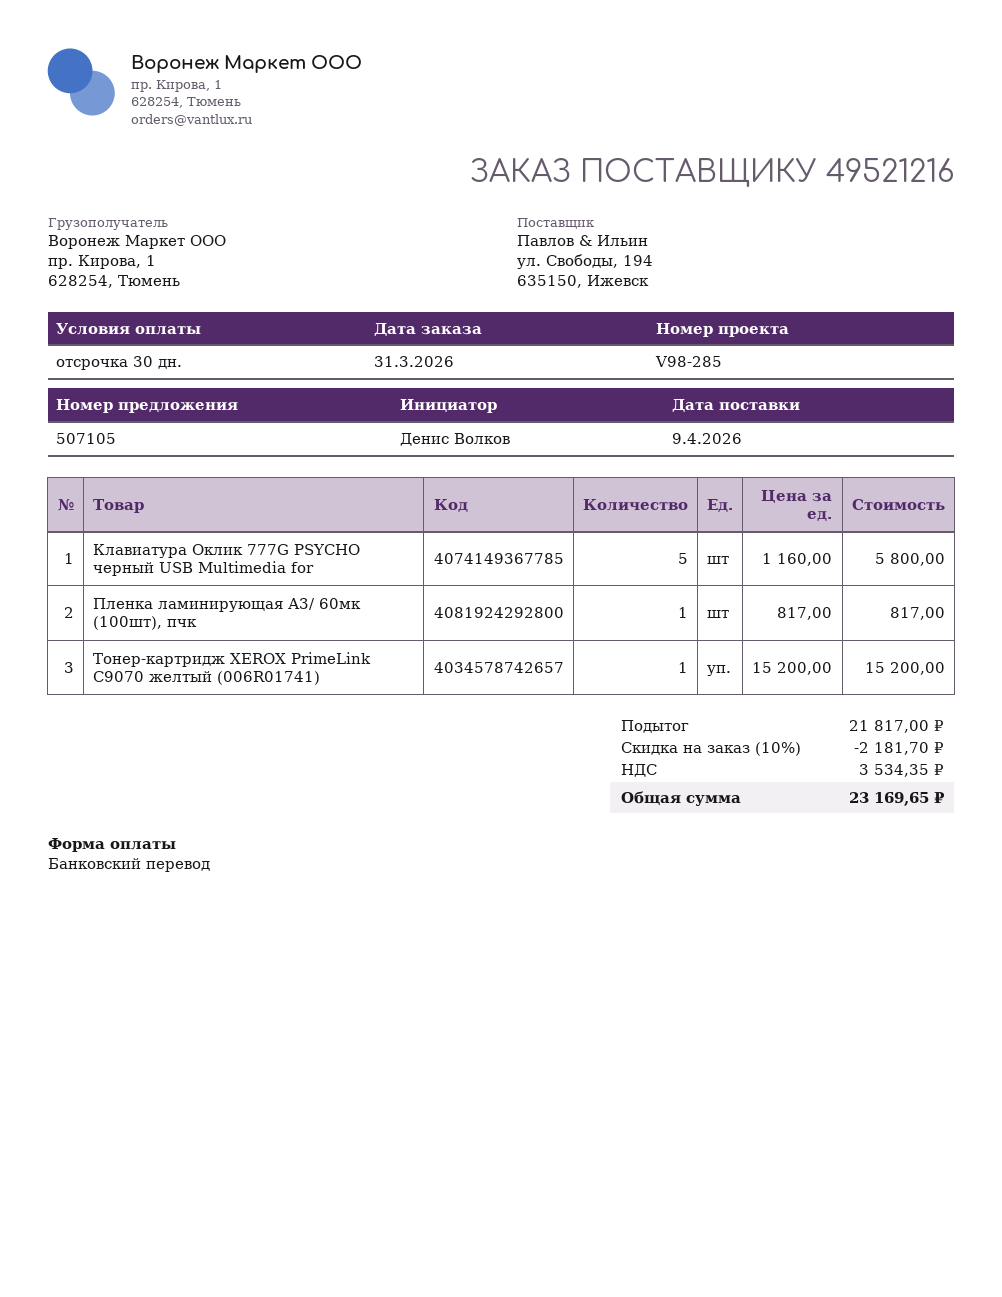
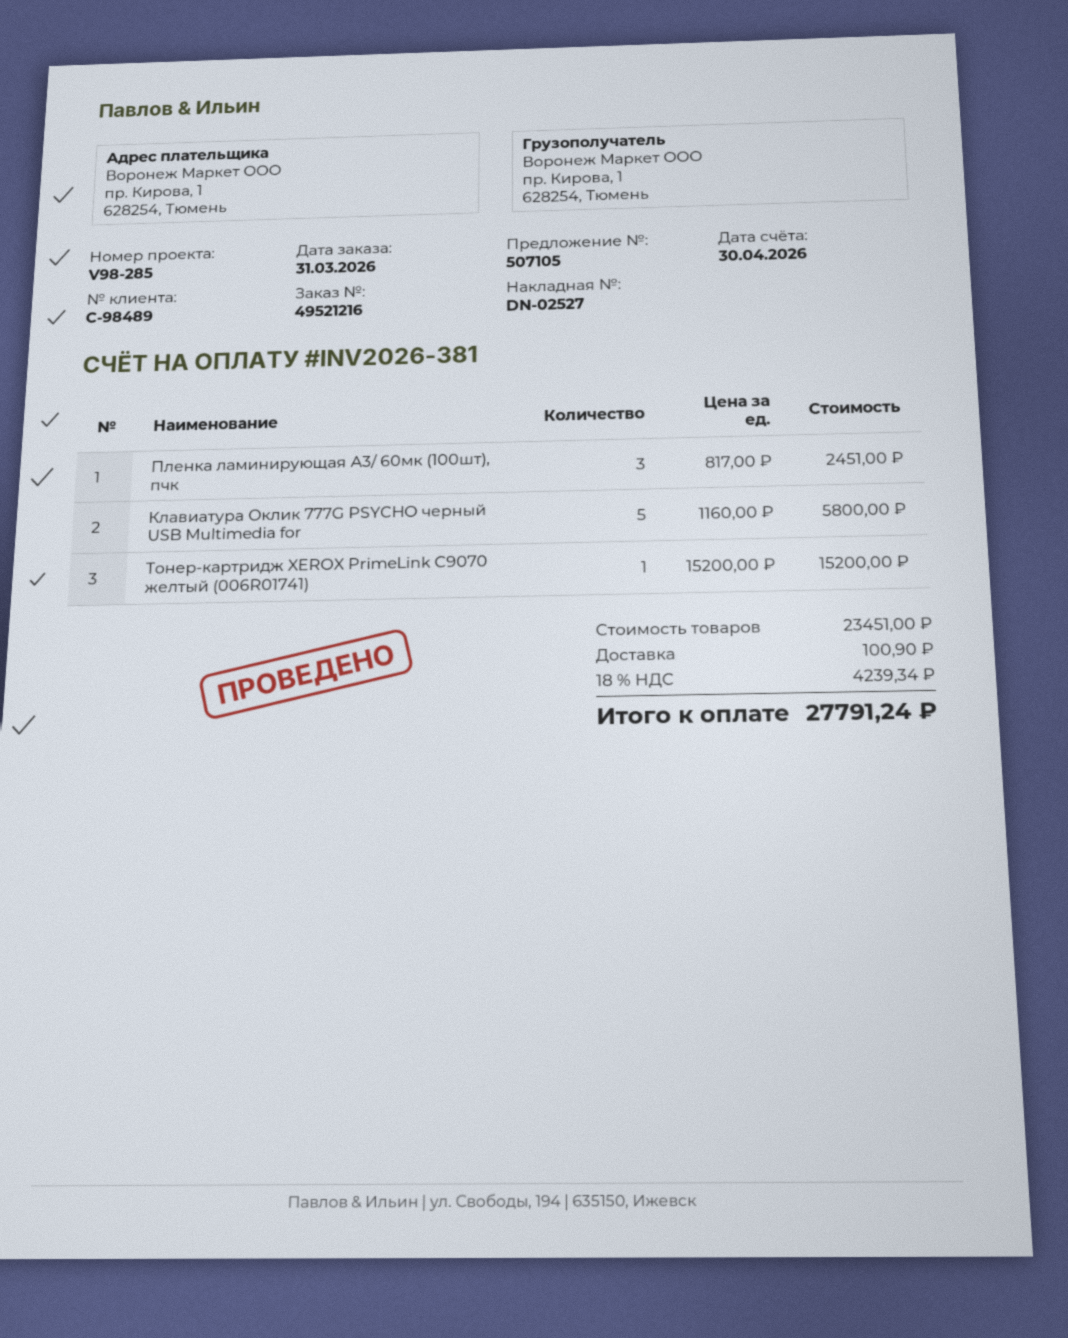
Пленка ламинирующая А3/ 60мк (100шт), пчк: 1 x 817.00 = 817.00 -> 3 x 817.00 = 2451.00
subtotal: 21817.00 -> 23451.00
discount: 10% = 2181.70 -> none
shipping: none -> 100.90
tax: 3534.35 -> 4239.34
total: 23169.65 -> 27791.24

